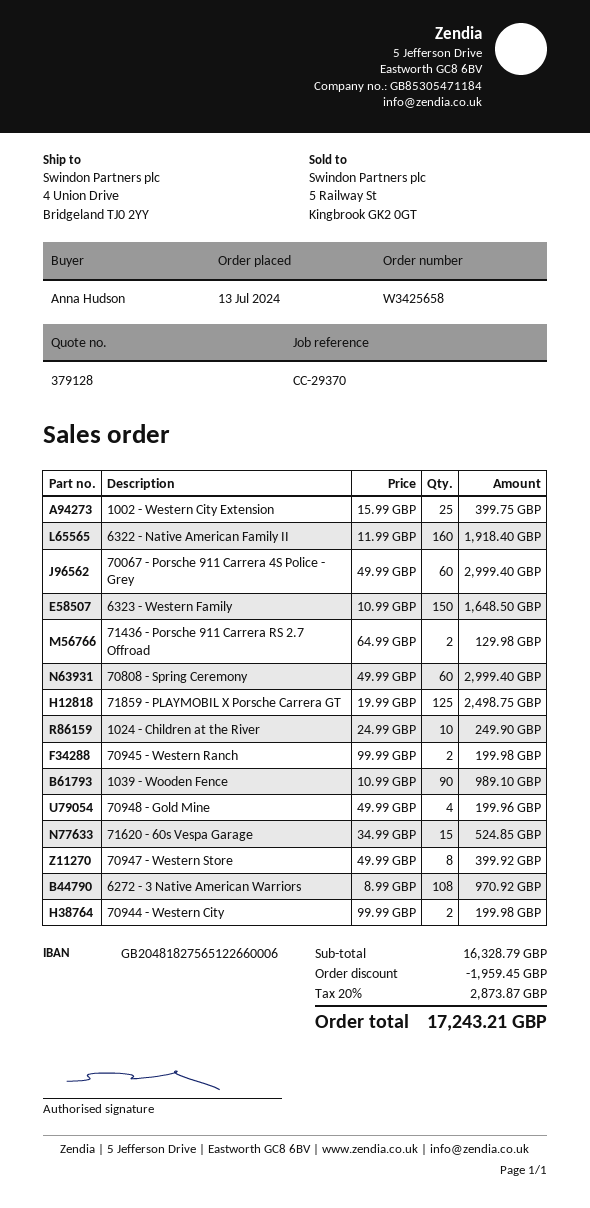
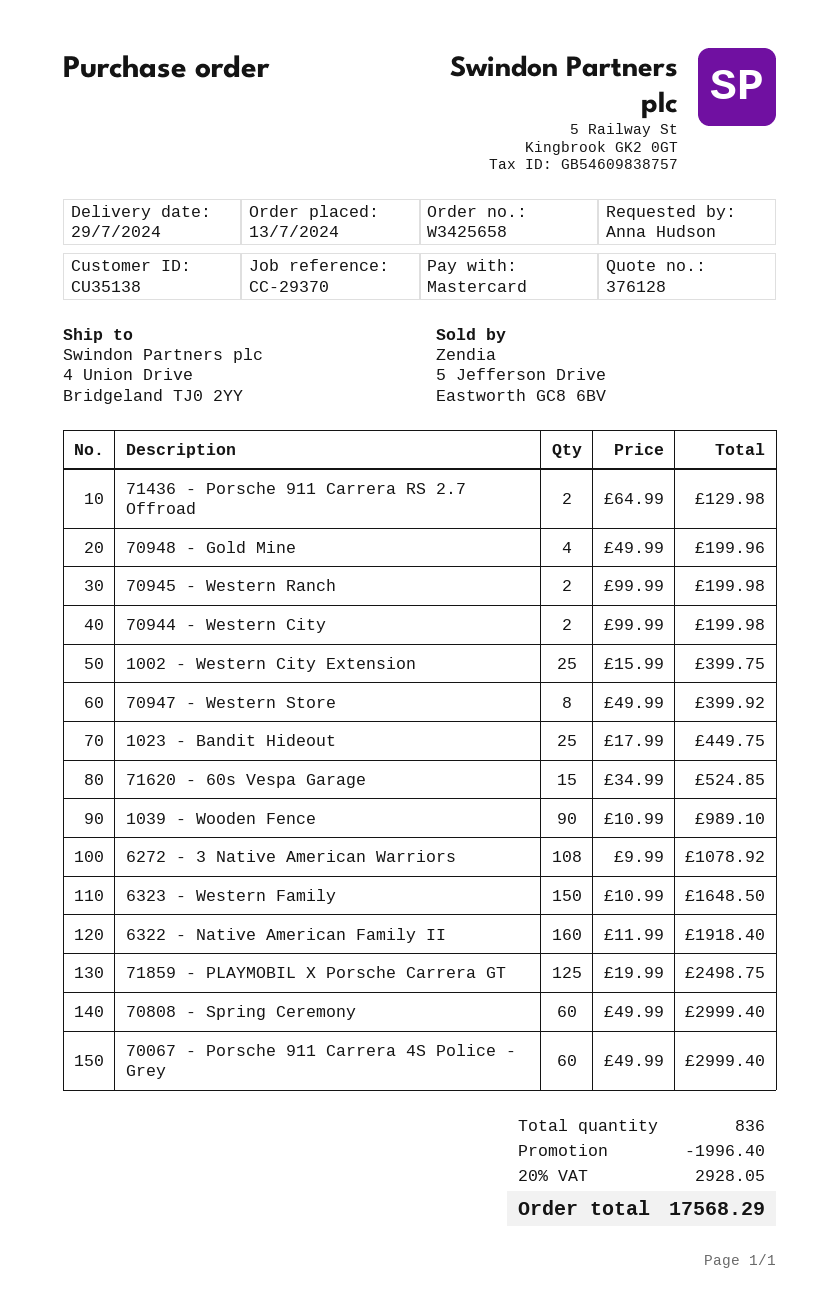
quote number: 379128 -> 376128
1024 - Children at the River: 10 x 24.99 = 249.90 -> none
6272 - 3 Native American Warriors: 108 x 8.99 = 970.92 -> 108 x 9.99 = 1078.92
1023 - Bandit Hideout: none -> 25 x 17.99 = 449.75
discount: 1959.45 -> 1996.40
tax: 20% = 2873.87 -> 20% = 2928.05
total: 17243.21 -> 17568.29

